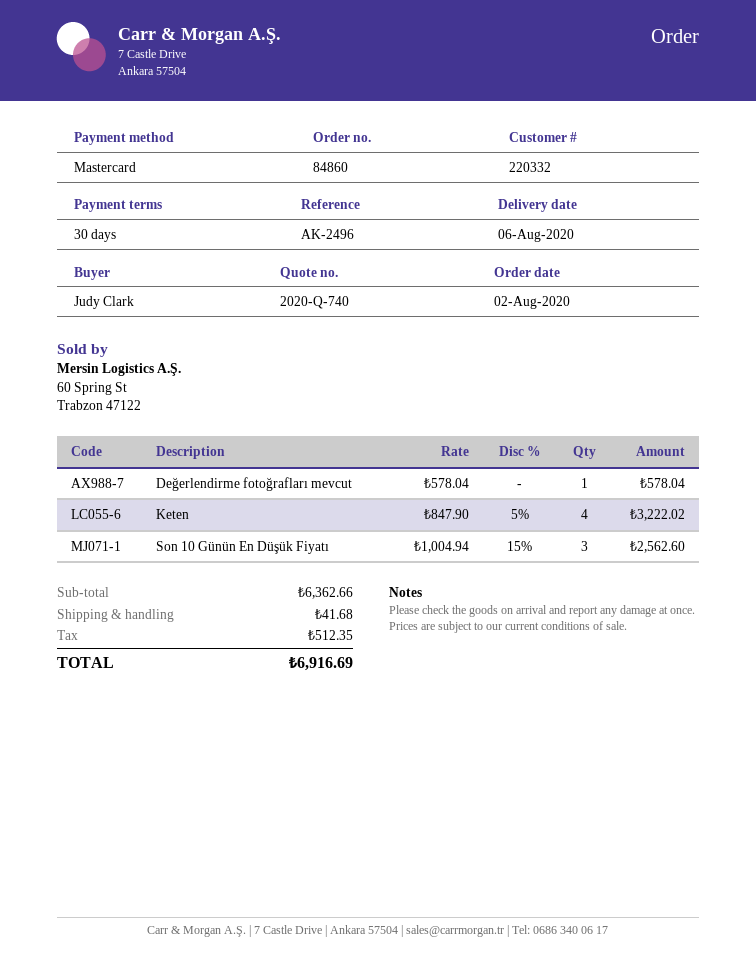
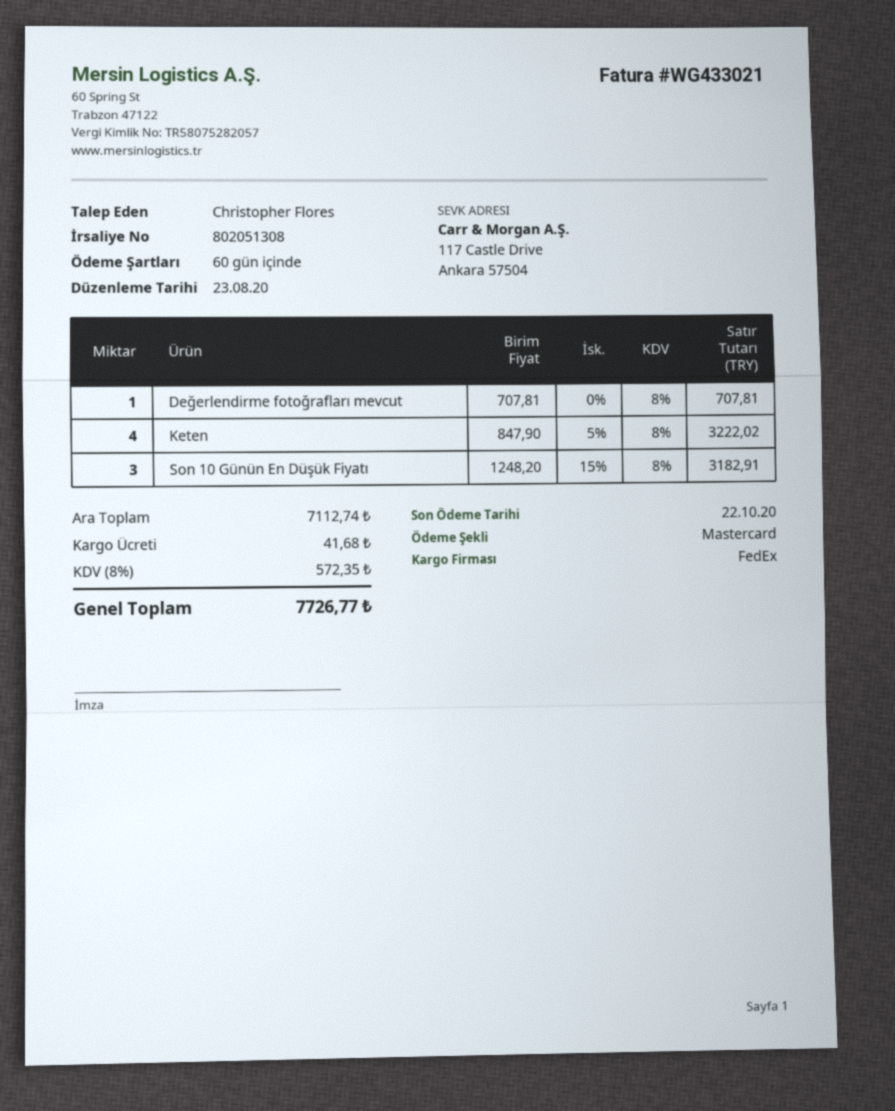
payment terms: 30 days -> 60 days
ordered by: Judy Clark -> Christopher Flores
Değerlendirme fotoğrafları mevcut: 1 x 578.04 = 578.04 -> 1 x 707.81 = 707.81
Son 10 Günün En Düşük Fiyatı: 3 x 1004.94 - 15% = 2562.60 -> 3 x 1248.20 - 15% = 3182.91
subtotal: 6362.66 -> 7112.74
tax: 512.35 -> 572.35
total: 6916.69 -> 7726.77

